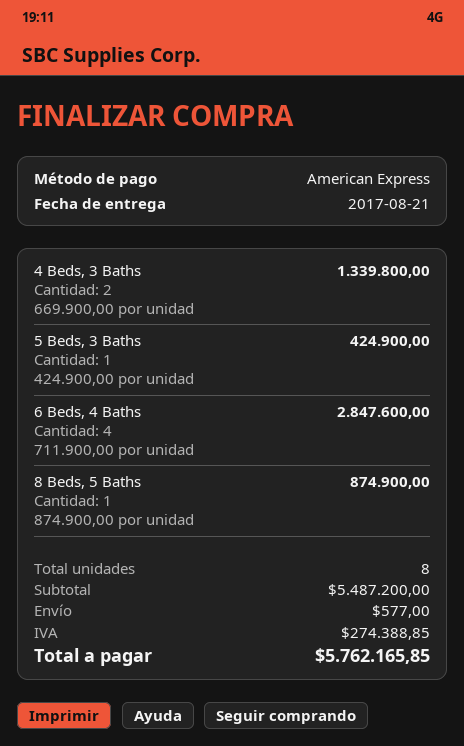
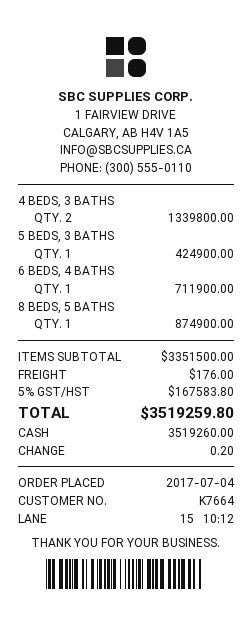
payment method: American Express -> cash
6 Beds, 4 Baths: 4 for 2847600.00 -> 1 for 711900.00
subtotal: 5487200.00 -> 3351500.00
shipping: 577.00 -> 176.00
tax: 274388.85 -> 167583.80
total: 5762165.85 -> 3519259.80

